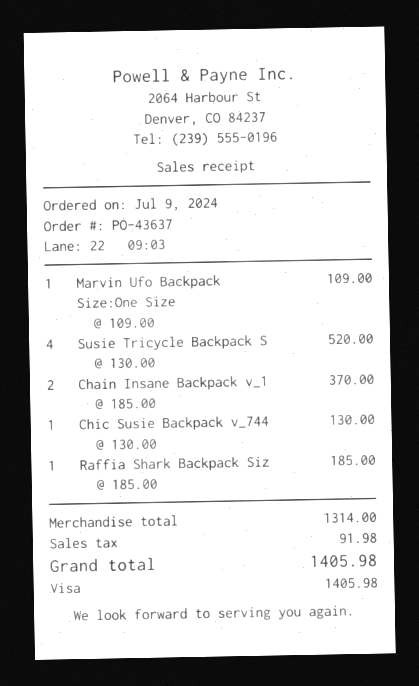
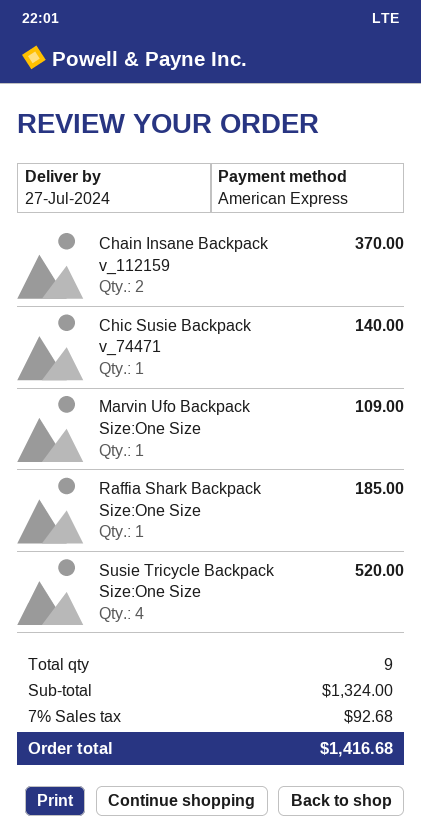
payment method: Visa -> American Express
Chic Susie Backpack v_744: 1 for 130.00 -> 1 for 140.00
subtotal: 1314.00 -> 1324.00
tax: 91.98 -> 92.68
total: 1405.98 -> 1416.68

